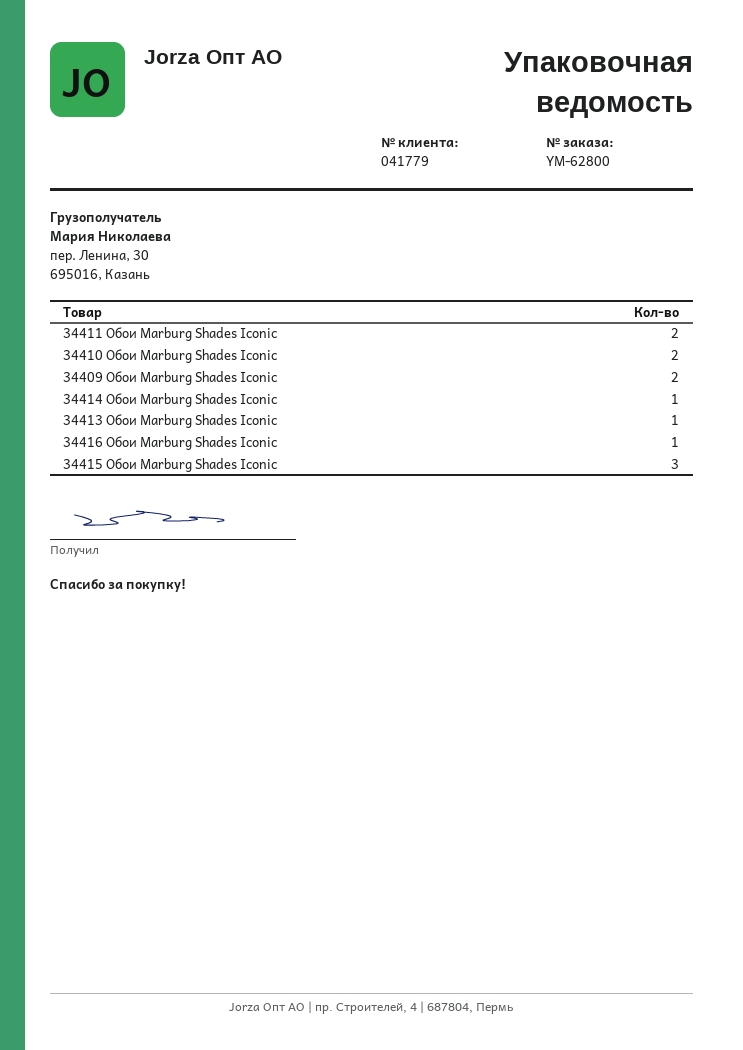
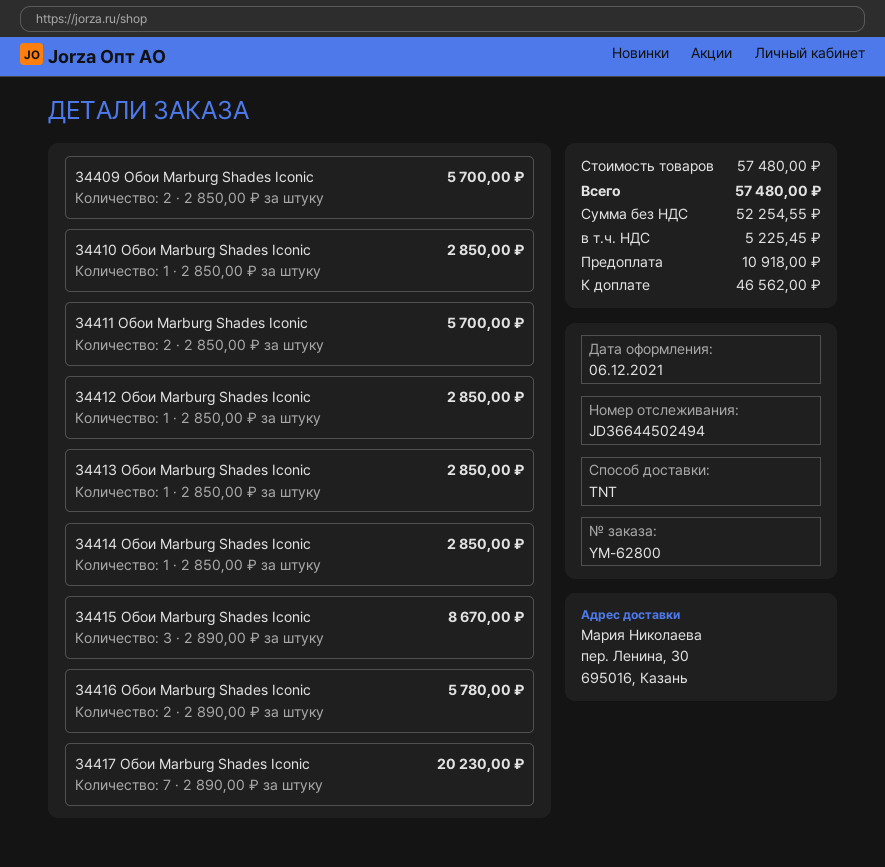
34410 Обои Marburg Shades Iconic: 2 -> 1
34416 Обои Marburg Shades Iconic: 1 -> 2
34412 Обои Marburg Shades Iconic: none -> 1
34417 Обои Marburg Shades Iconic: none -> 7

